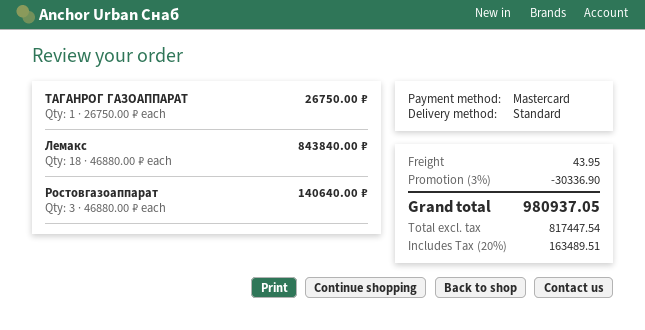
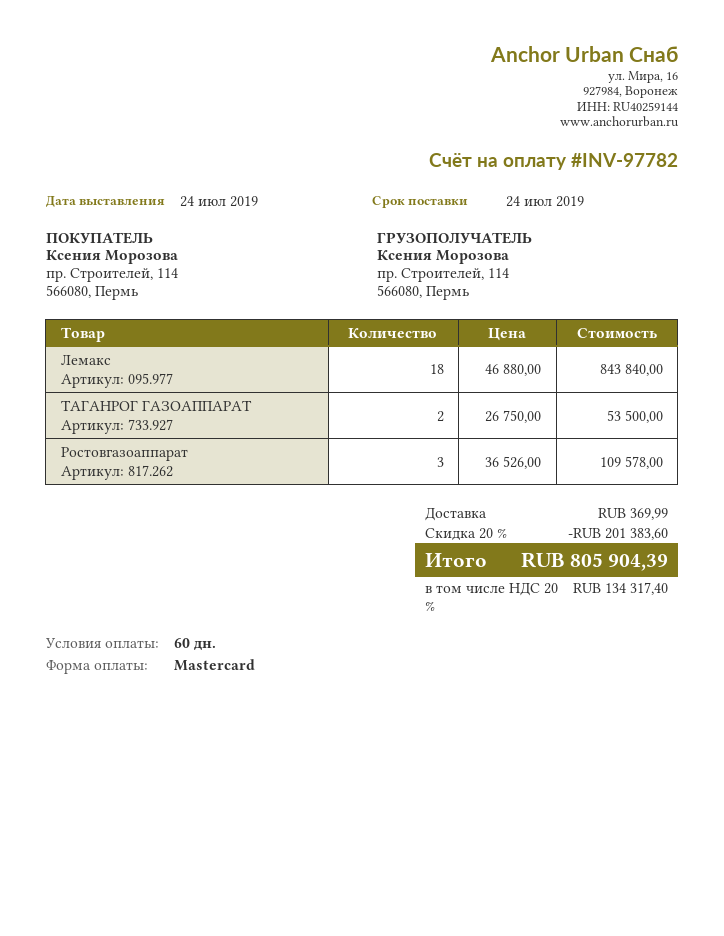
ТАГАНРОГ ГАЗОАППАРАТ: 1 x 26750.00 = 26750.00 -> 2 x 26750.00 = 53500.00
Ростовгазоаппарат: 3 x 46880.00 = 140640.00 -> 3 x 36526.00 = 109578.00
discount: 3% = 30336.90 -> 20% = 201383.60
shipping: 43.95 -> 369.99
tax: 20% = 163489.51 -> 20% = 134317.40
total: 980937.05 -> 805904.39

